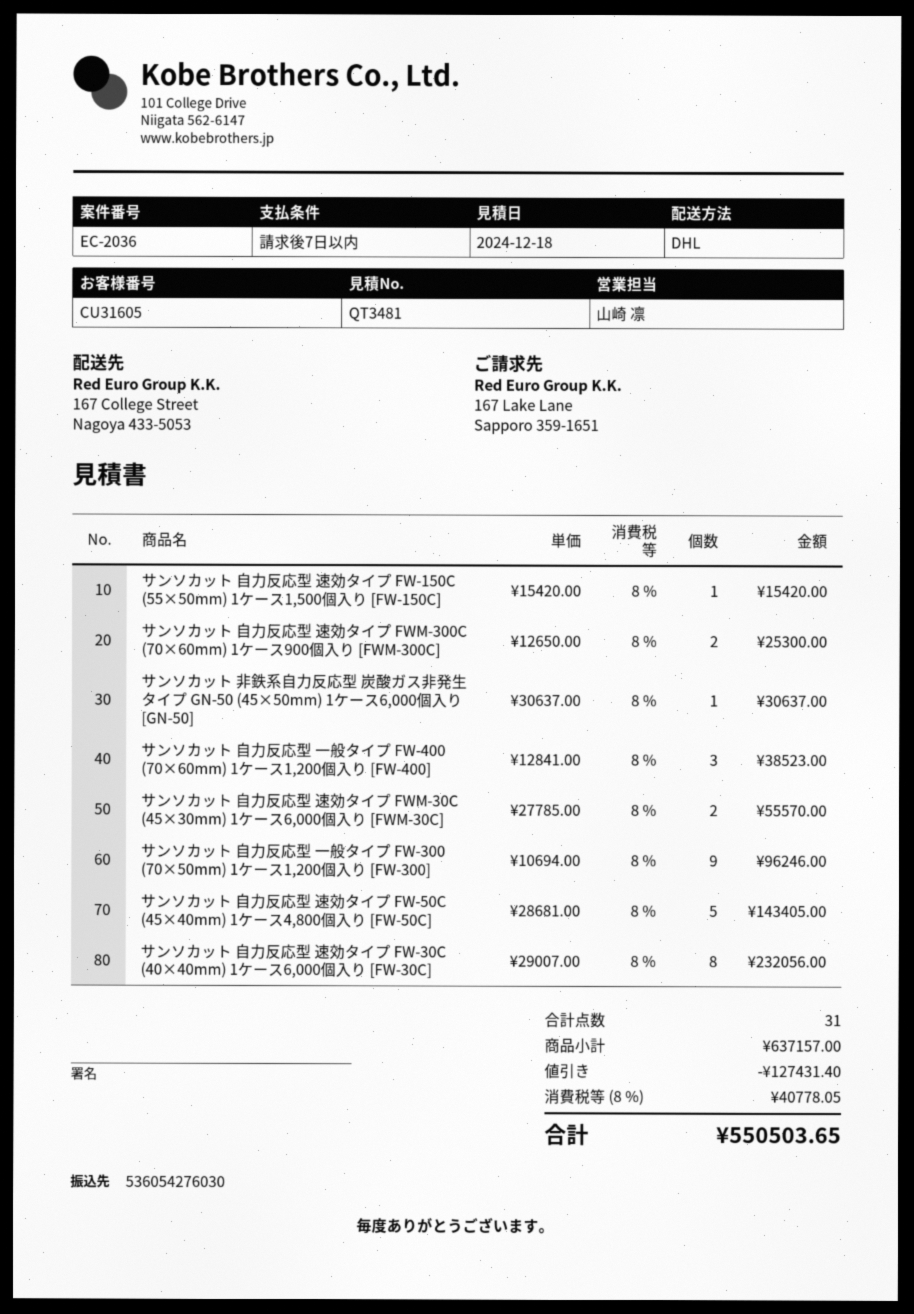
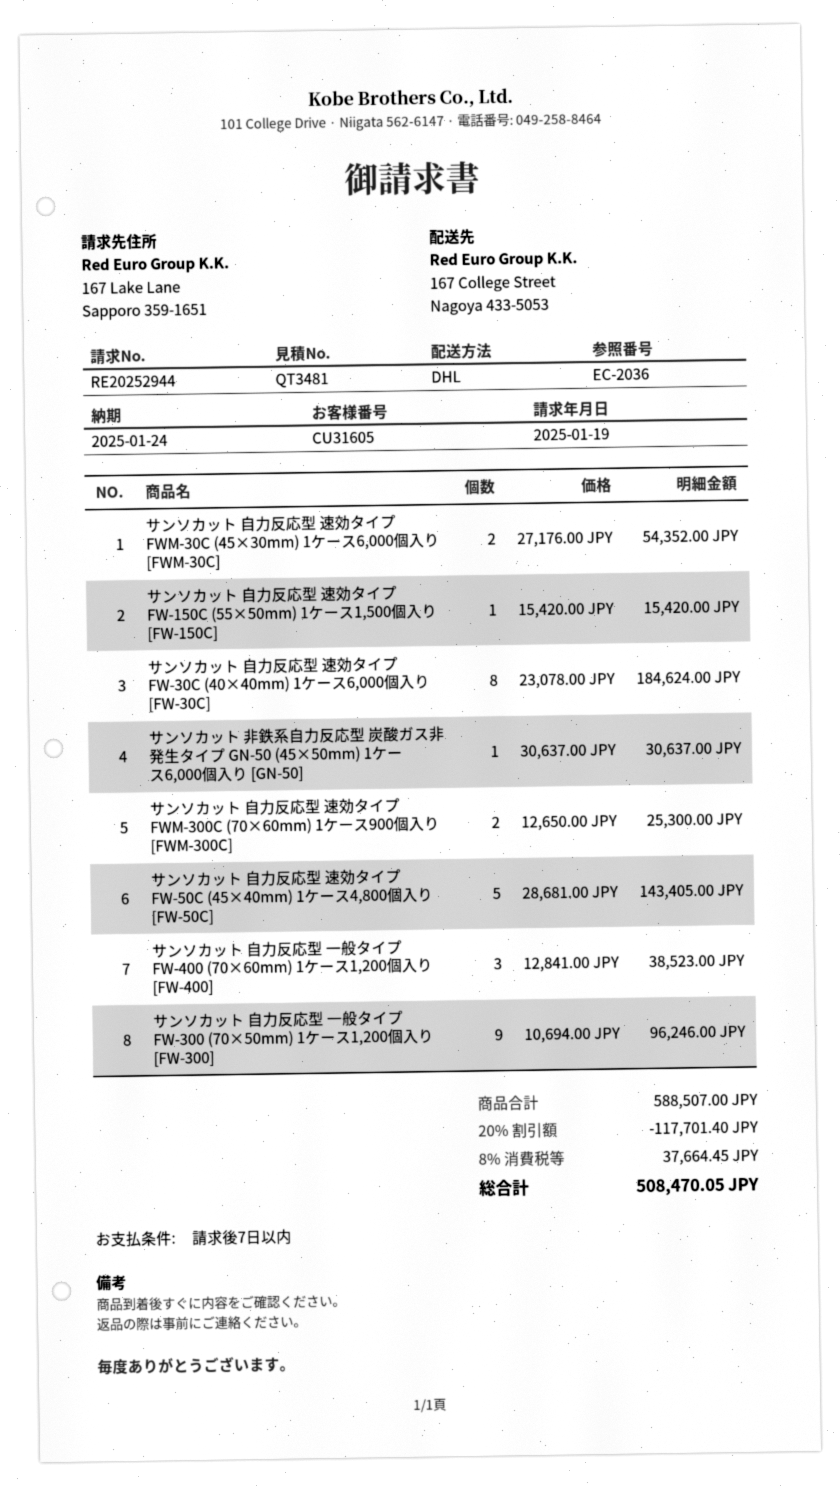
サンソカット 自力反応型 速効タイプ FWM-30C (45×30mm) 1ケース6,000個入り [FWM-30C]: 2 x 27785.00 = 55570.00 -> 2 x 27176.00 = 54352.00
サンソカット 自力反応型 速効タイプ FW-30C (40×40mm) 1ケース6,000個入り [FW-30C]: 8 x 29007.00 = 232056.00 -> 8 x 23078.00 = 184624.00
subtotal: 637157.00 -> 588507.00
discount: 127431.40 -> 117701.40
tax: 8% = 40778.05 -> 8% = 37664.45
total: 550503.65 -> 508470.05

